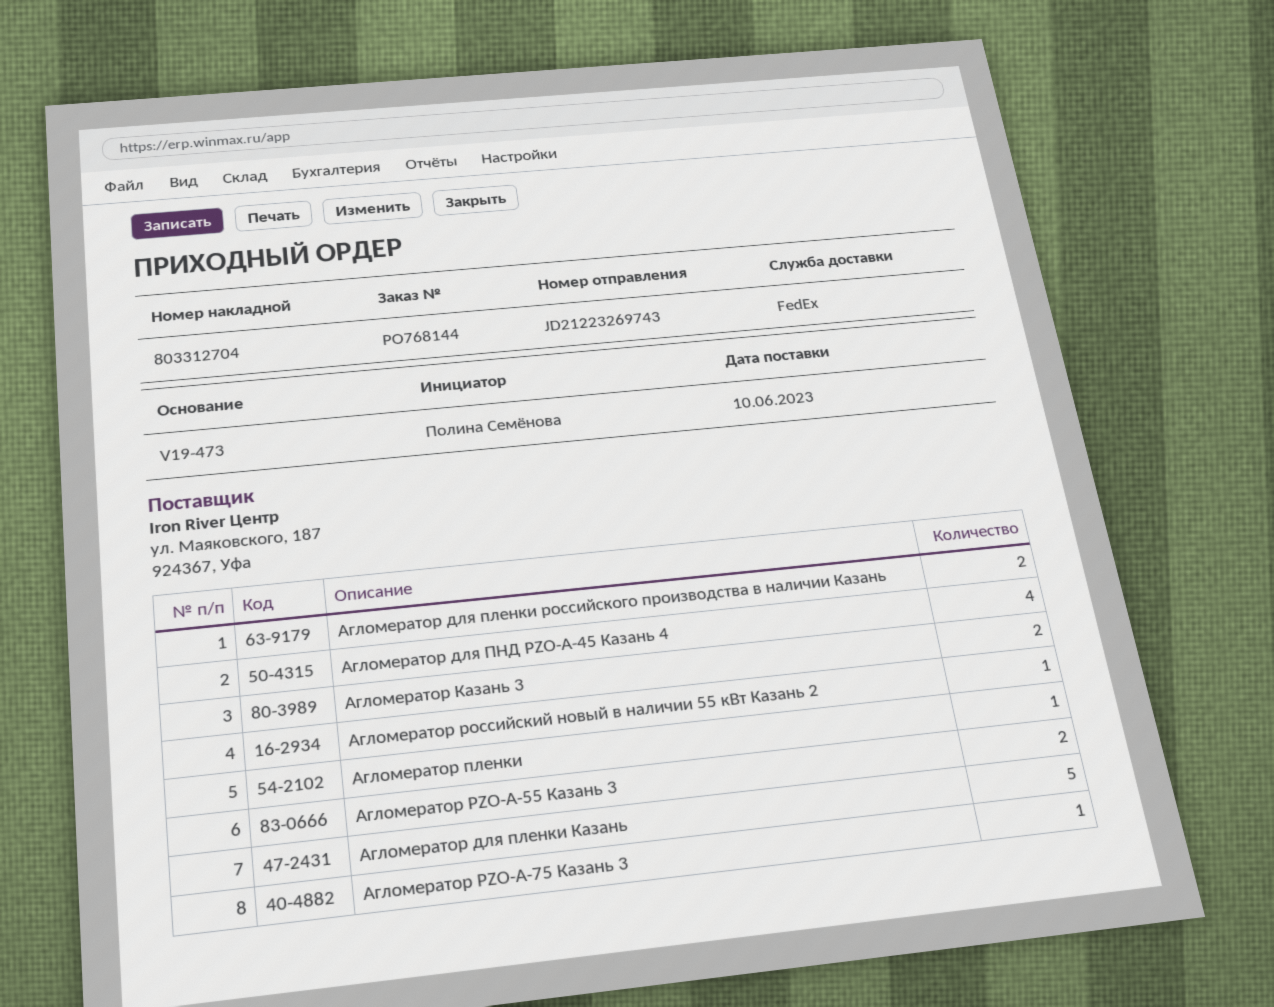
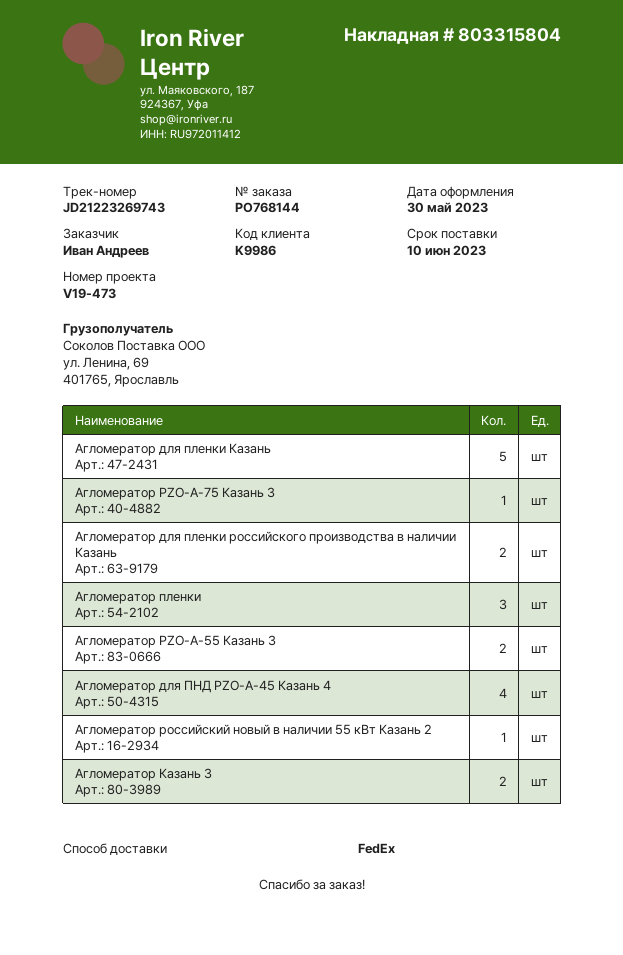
delivery note number: 803312704 -> 803315804
ordered by: Полина Семёнова -> Иван Андреев
Агломератор пленки: 1 -> 3

